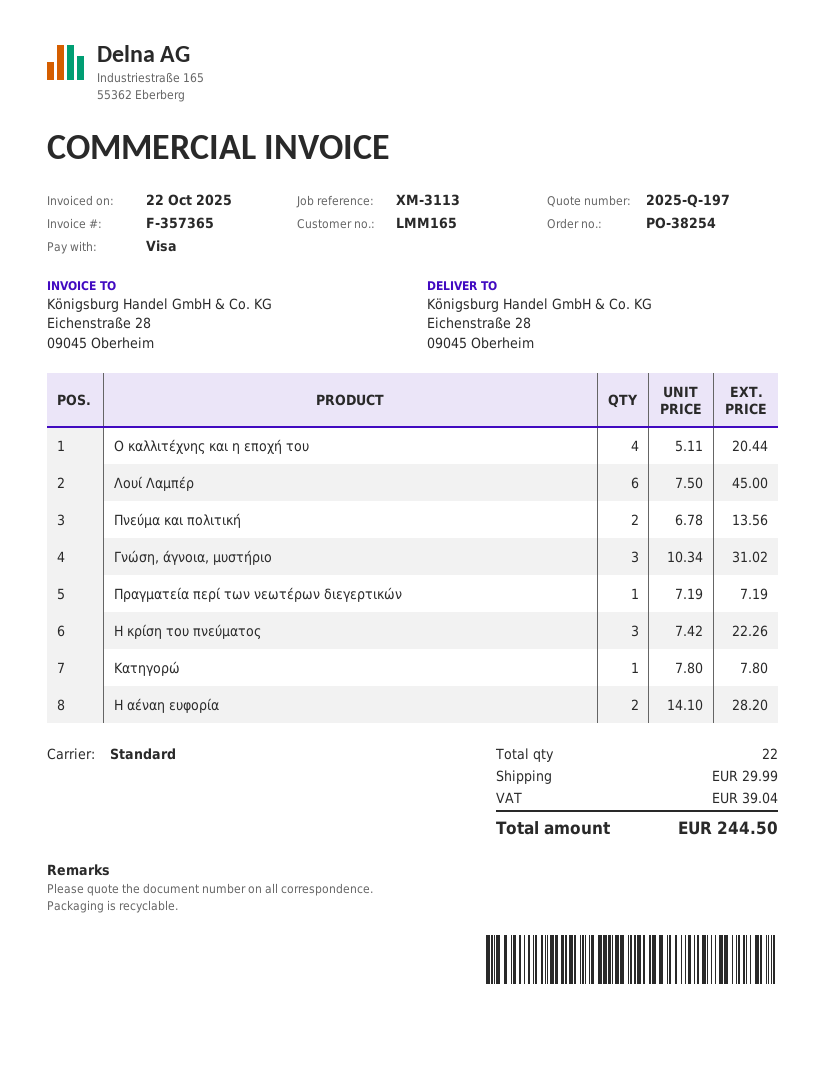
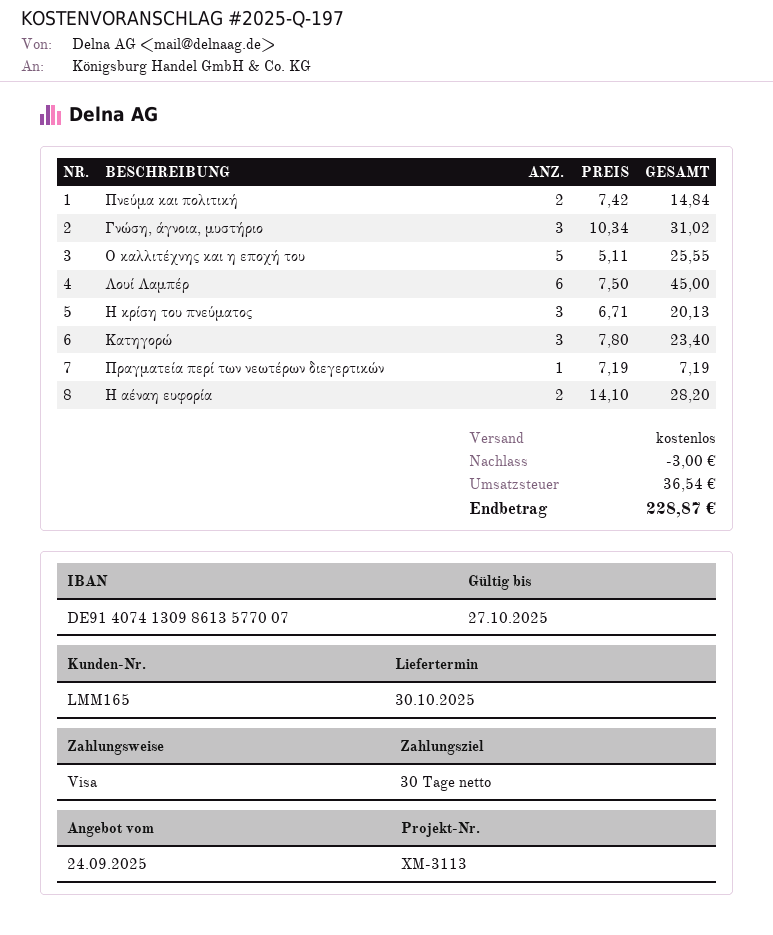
Ο καλλιτέχνης και η εποχή του: 4 x 5.11 = 20.44 -> 5 x 5.11 = 25.55
Πνεύμα και πολιτική: 2 x 6.78 = 13.56 -> 2 x 7.42 = 14.84
Η κρίση του πνεύματος: 3 x 7.42 = 22.26 -> 3 x 6.71 = 20.13
Κατηγορώ: 1 x 7.80 = 7.80 -> 3 x 7.80 = 23.40
discount: none -> 3.00
shipping: 29.99 -> 0.00
tax: 39.04 -> 36.54
total: 244.50 -> 228.87

